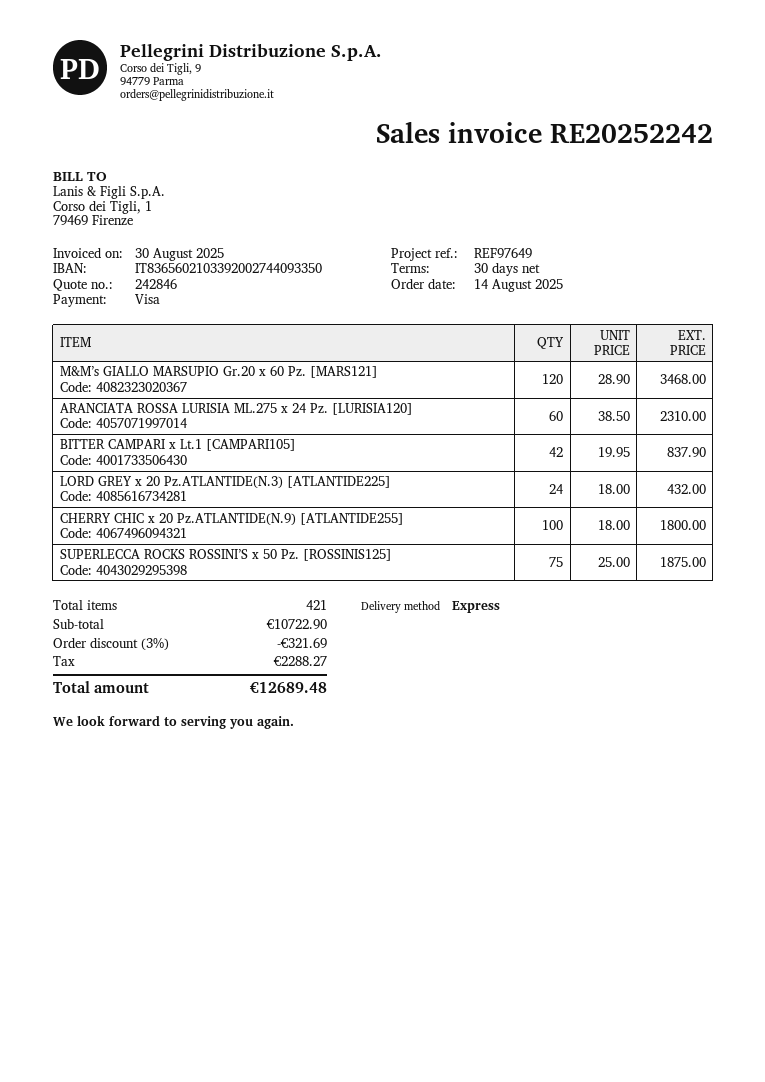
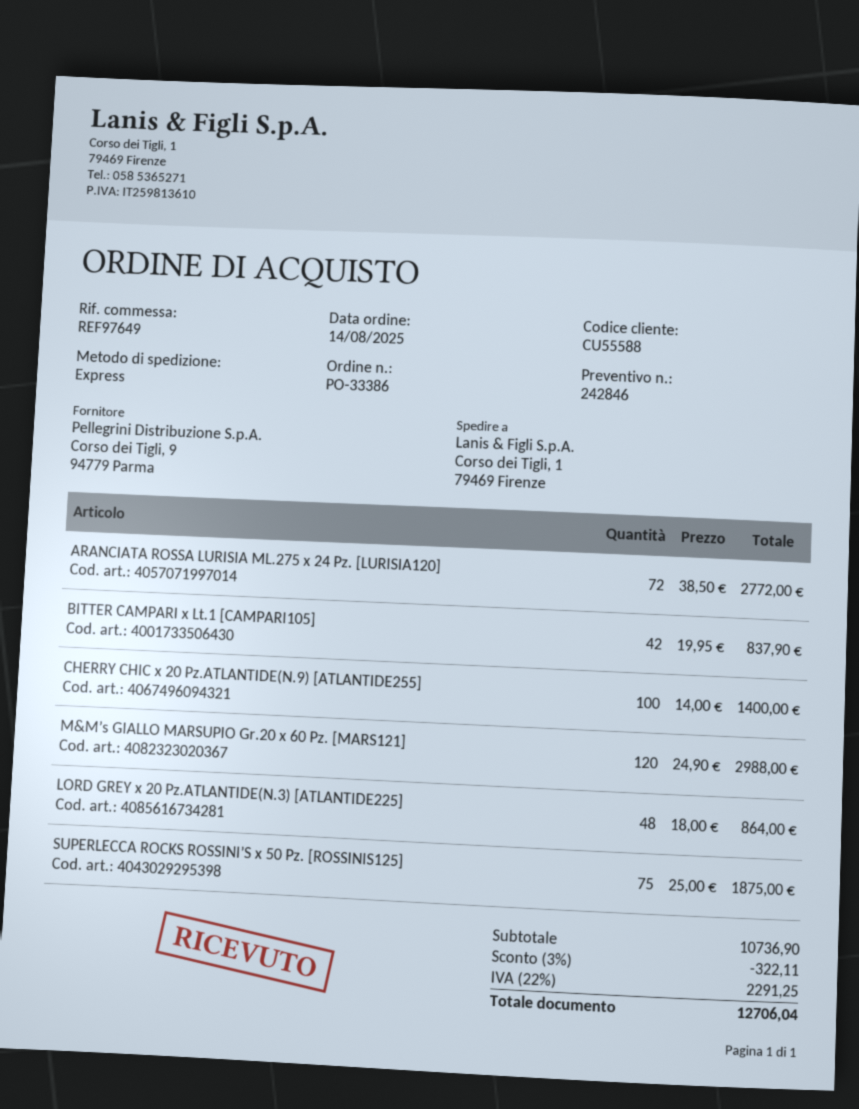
M&M’s GIALLO MARSUPIO Gr.20 x 60 Pz. [MARS121]: 120 x 28.90 = 3468.00 -> 120 x 24.90 = 2988.00
ARANCIATA ROSSA LURISIA ML.275 x 24 Pz. [LURISIA120]: 60 x 38.50 = 2310.00 -> 72 x 38.50 = 2772.00
LORD GREY x 20 Pz.ATLANTIDE(N.3) [ATLANTIDE225]: 24 x 18.00 = 432.00 -> 48 x 18.00 = 864.00
CHERRY CHIC x 20 Pz.ATLANTIDE(N.9) [ATLANTIDE255]: 100 x 18.00 = 1800.00 -> 100 x 14.00 = 1400.00
subtotal: 10722.90 -> 10736.90
discount: 3% = 321.69 -> 3% = 322.11
tax: 2288.27 -> 2291.25
total: 12689.48 -> 12706.04

